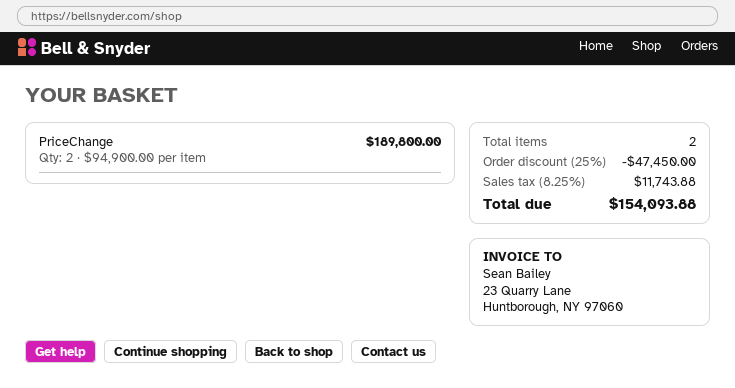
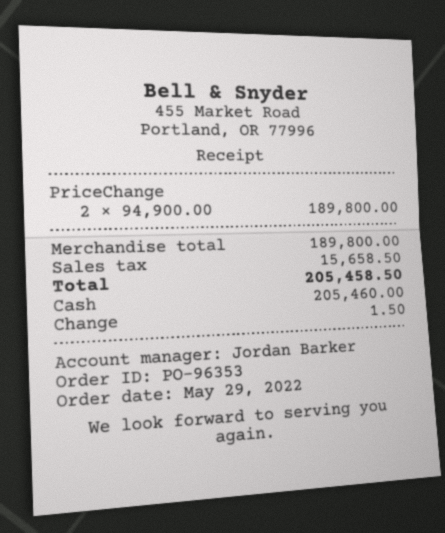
discount: 25% = 47450.00 -> none
tax: 11743.88 -> 15658.50
total: 154093.88 -> 205458.50

